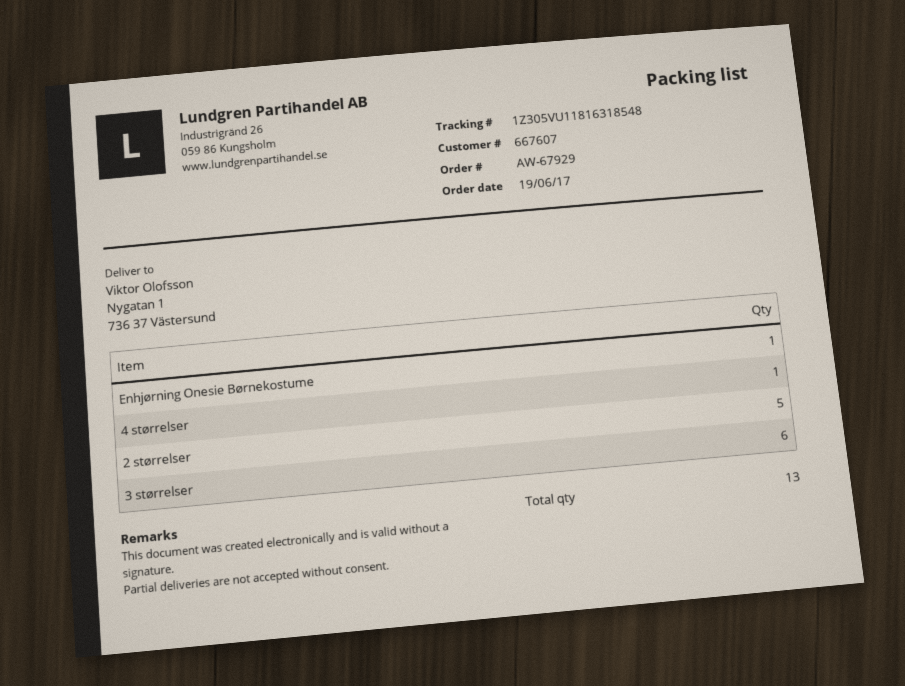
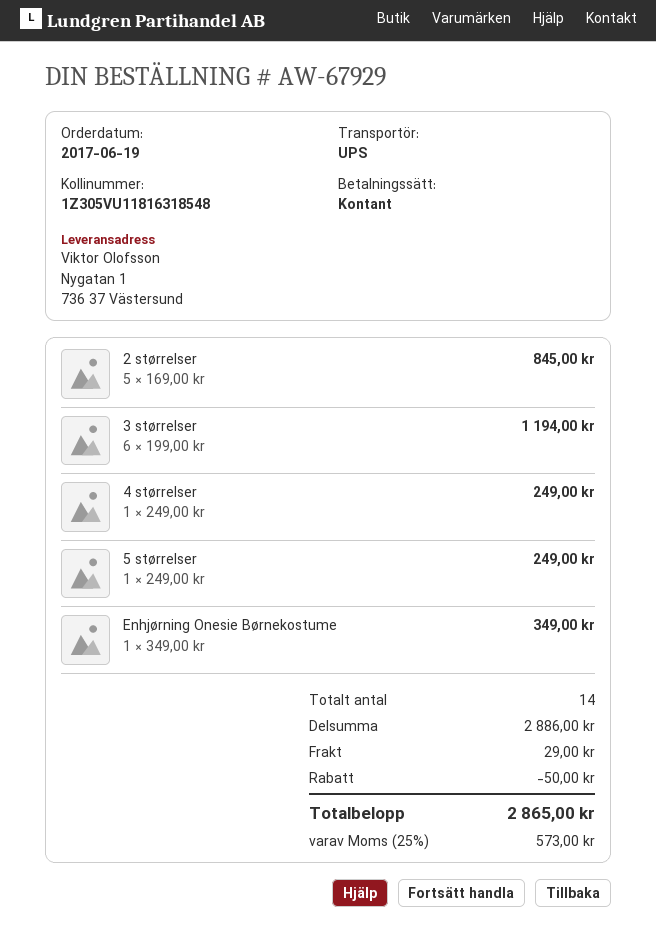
5 størrelser: none -> 1
total quantity: 13 -> 14

